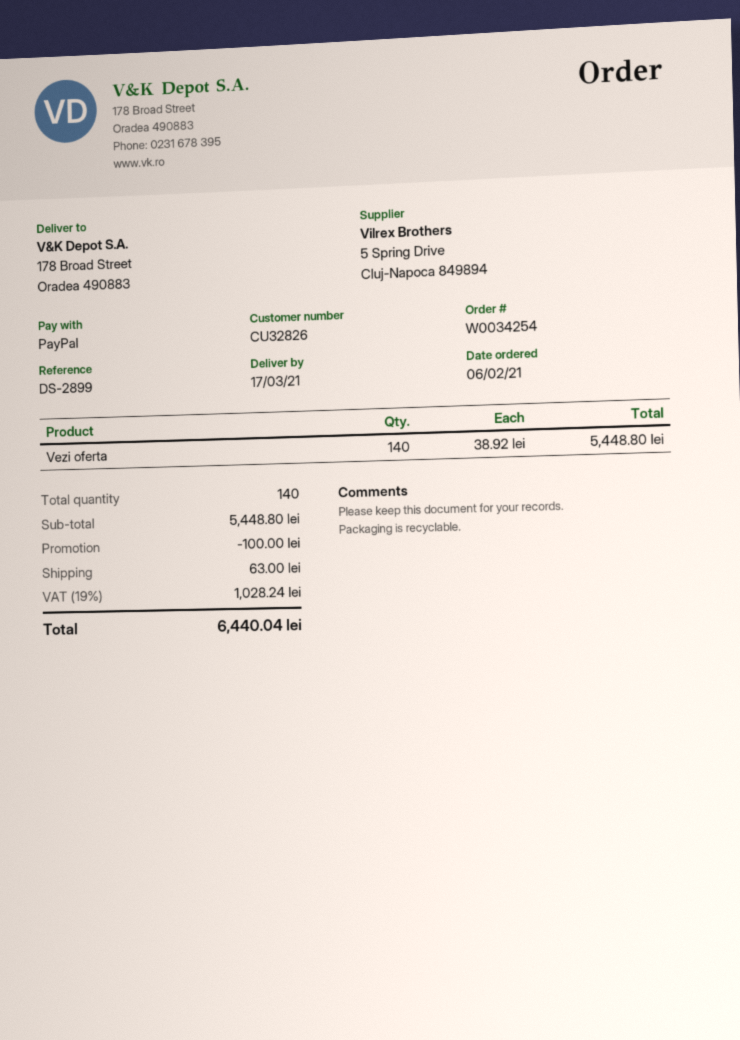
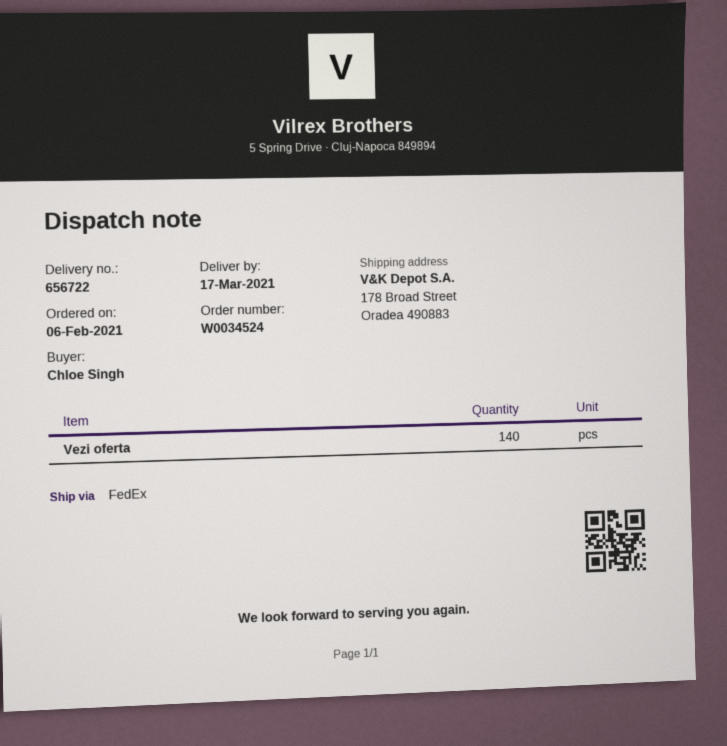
order number: W0034254 -> W0034524

